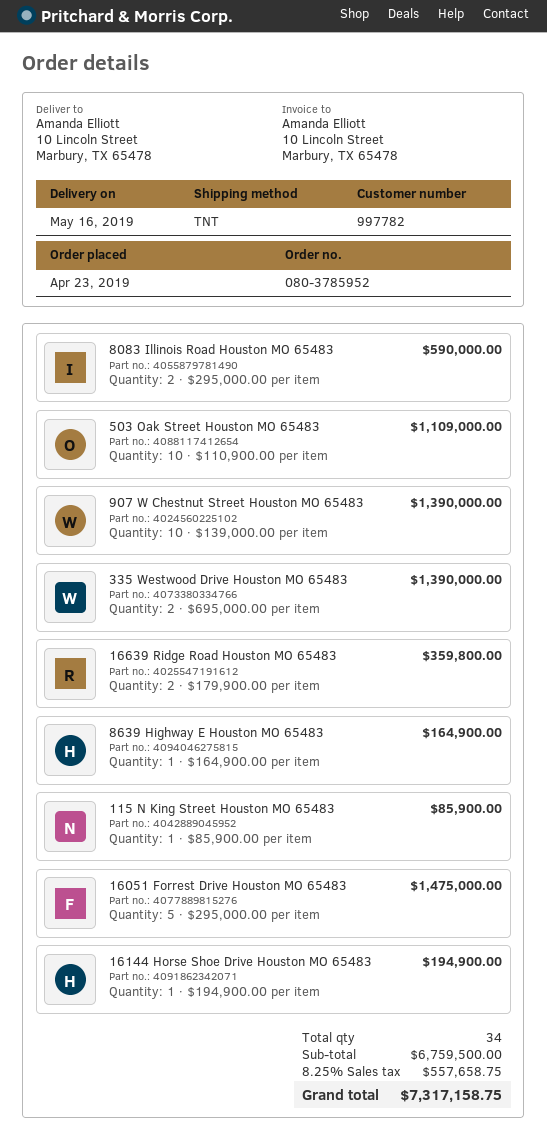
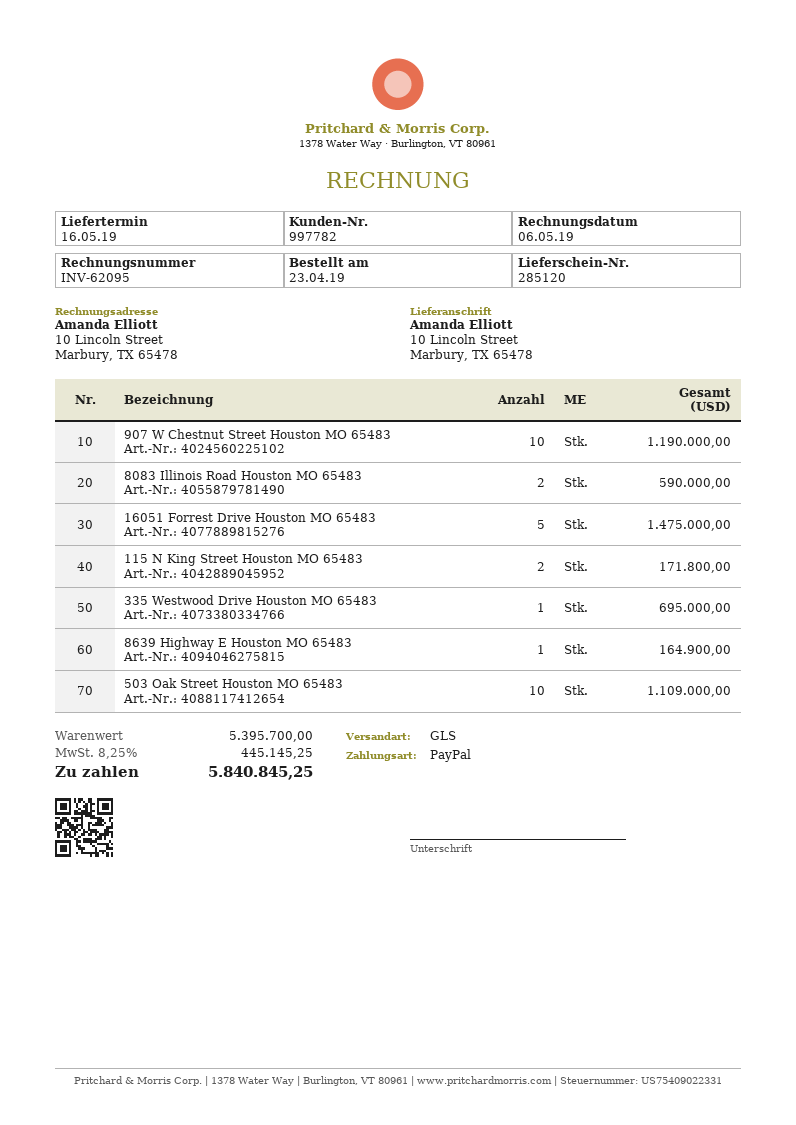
shipping method: TNT -> GLS
907 W Chestnut Street Houston MO 65483: 10 for 1390000.00 -> 10 for 1190000.00
335 Westwood Drive Houston MO 65483: 2 for 1390000.00 -> 1 for 695000.00
16639 Ridge Road Houston MO 65483: 2 for 359800.00 -> none
115 N King Street Houston MO 65483: 1 for 85900.00 -> 2 for 171800.00
16144 Horse Shoe Drive Houston MO 65483: 1 for 194900.00 -> none
subtotal: 6759500.00 -> 5395700.00
tax: 8.25% = 557658.75 -> 8.25% = 445145.25
total: 7317158.75 -> 5840845.25

